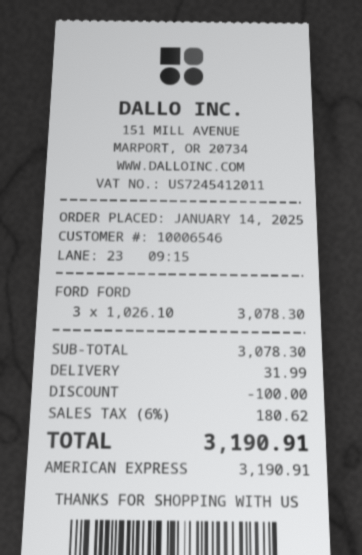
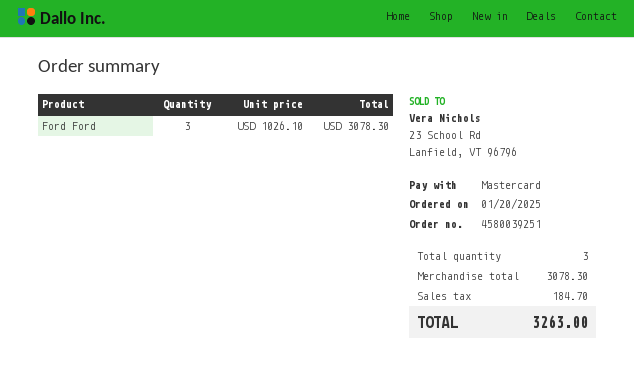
order date: 2025-01-14 -> 2025-01-20
payment method: American Express -> Mastercard
discount: 100.00 -> none
shipping: 31.99 -> none
tax: 180.62 -> 184.70
total: 3190.91 -> 3263.00

